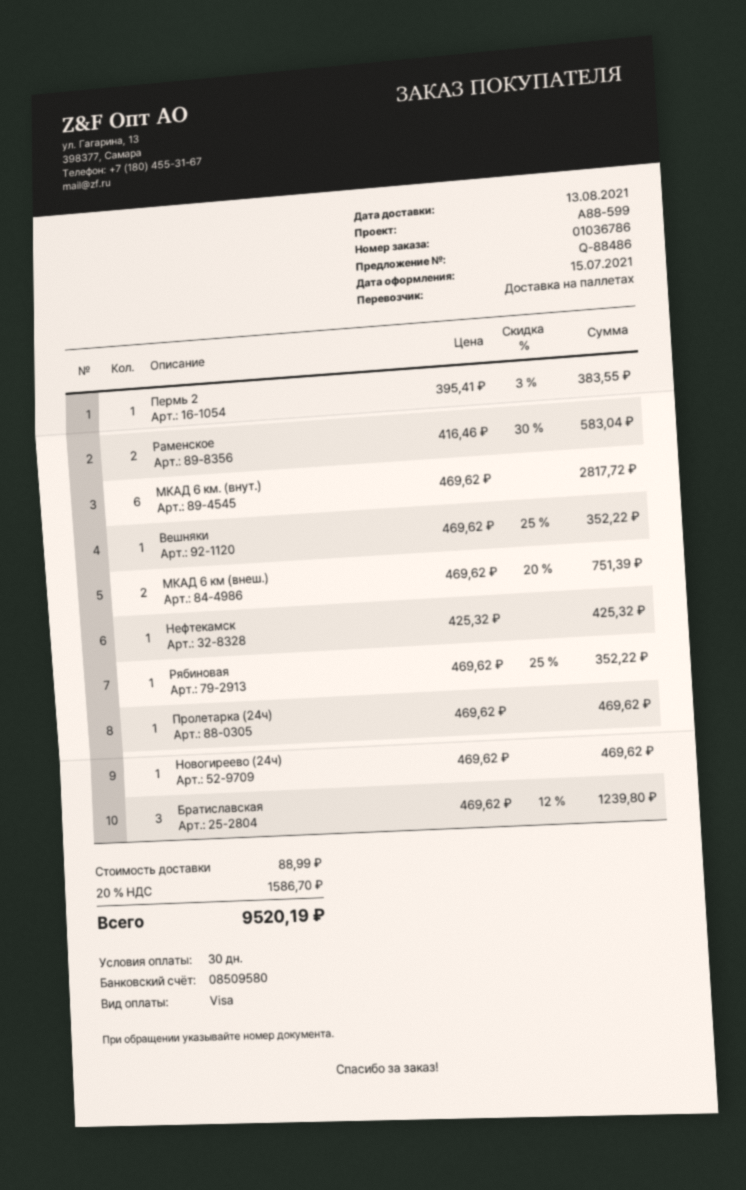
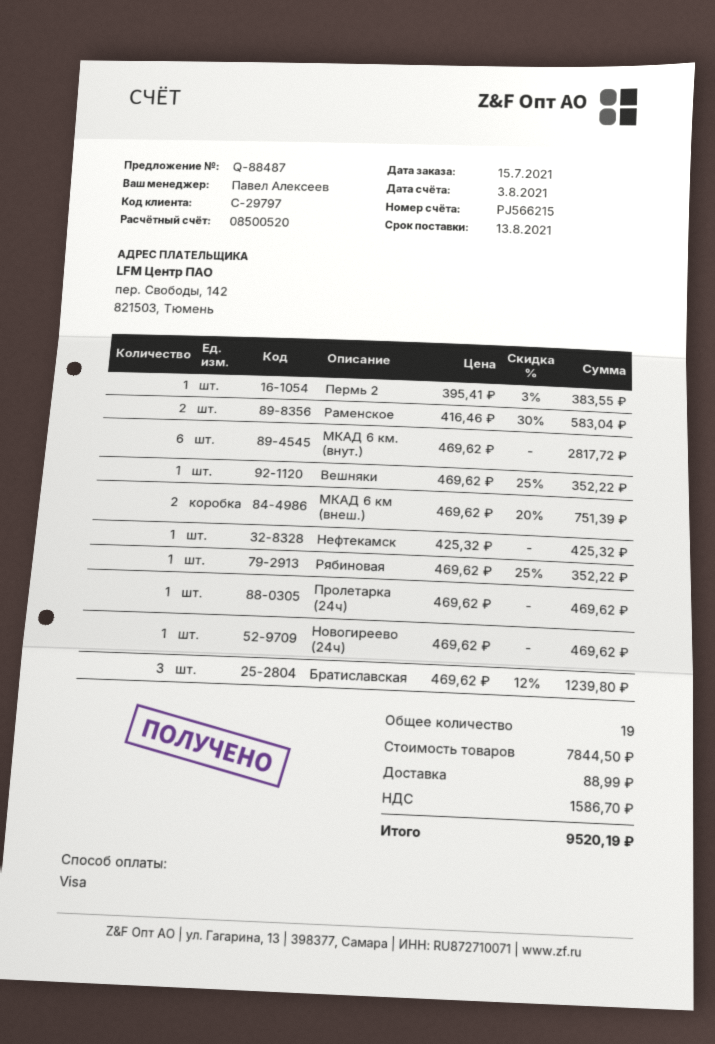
quote number: Q-88486 -> Q-88487
bank account: 08509580 -> 08500520

